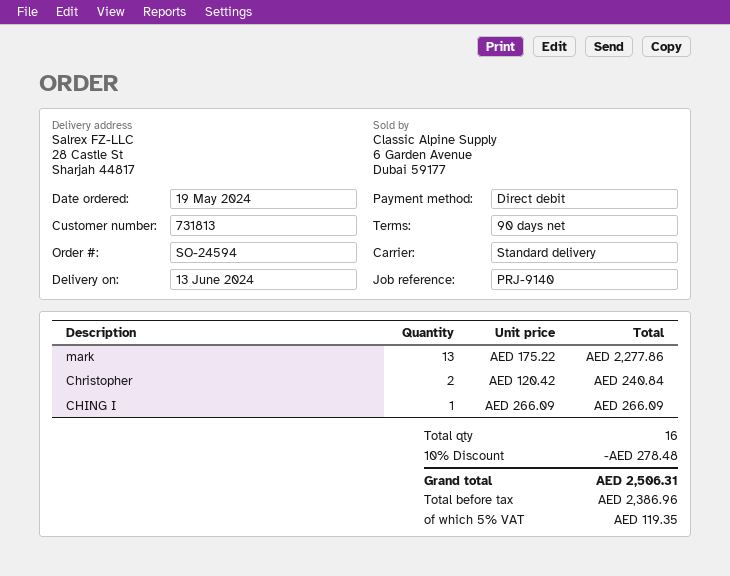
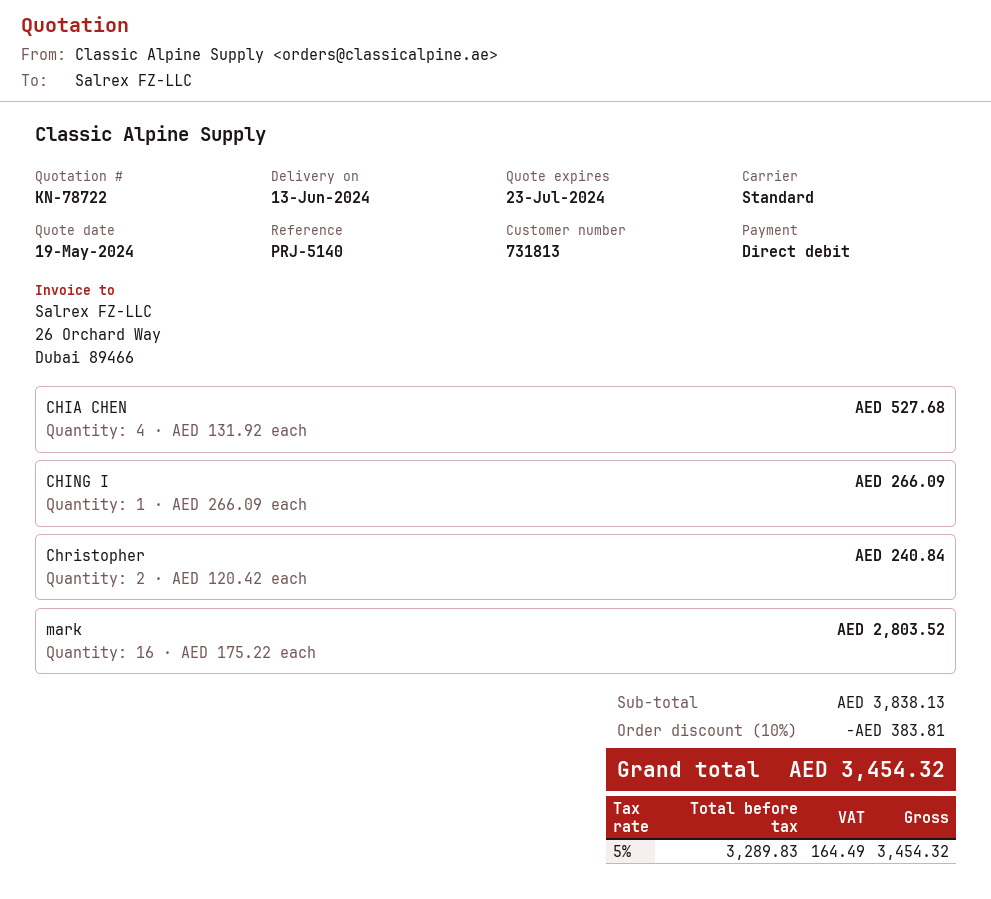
reference: PRJ-9140 -> PRJ-5140
mark: 13 x 175.22 = 2277.86 -> 16 x 175.22 = 2803.52
CHIA CHEN: none -> 4 x 131.92 = 527.68
discount: 10% = 278.48 -> 10% = 383.81
net: 2386.96 -> 3289.83
tax: 5% = 119.35 -> 5% = 164.49
total: 2506.31 -> 3454.32

